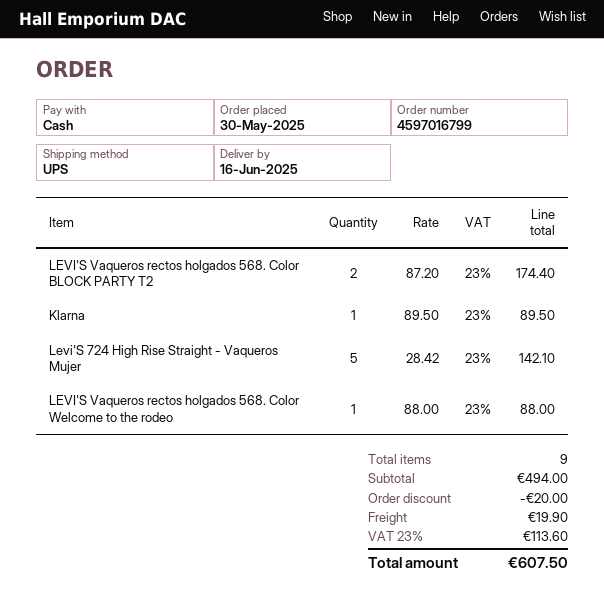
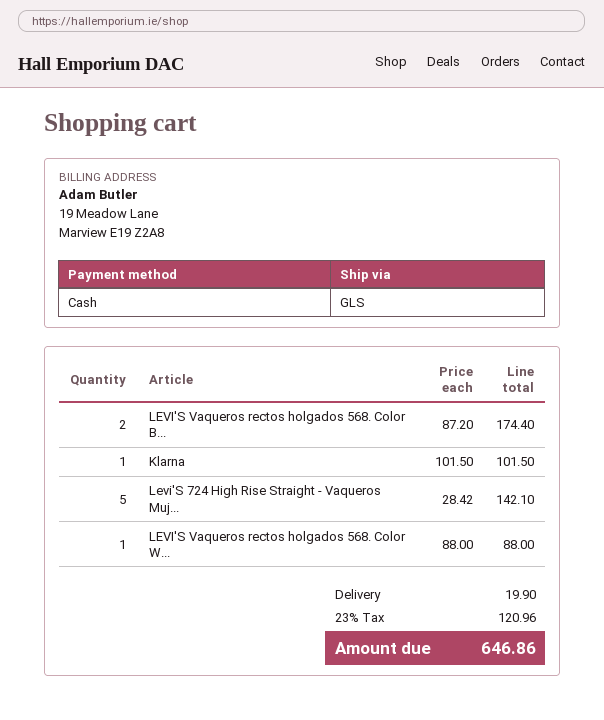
shipping method: UPS -> GLS
Klarna: 1 x 89.50 = 89.50 -> 1 x 101.50 = 101.50
discount: 20.00 -> none
tax: 23% = 113.60 -> 23% = 120.96
total: 607.50 -> 646.86

